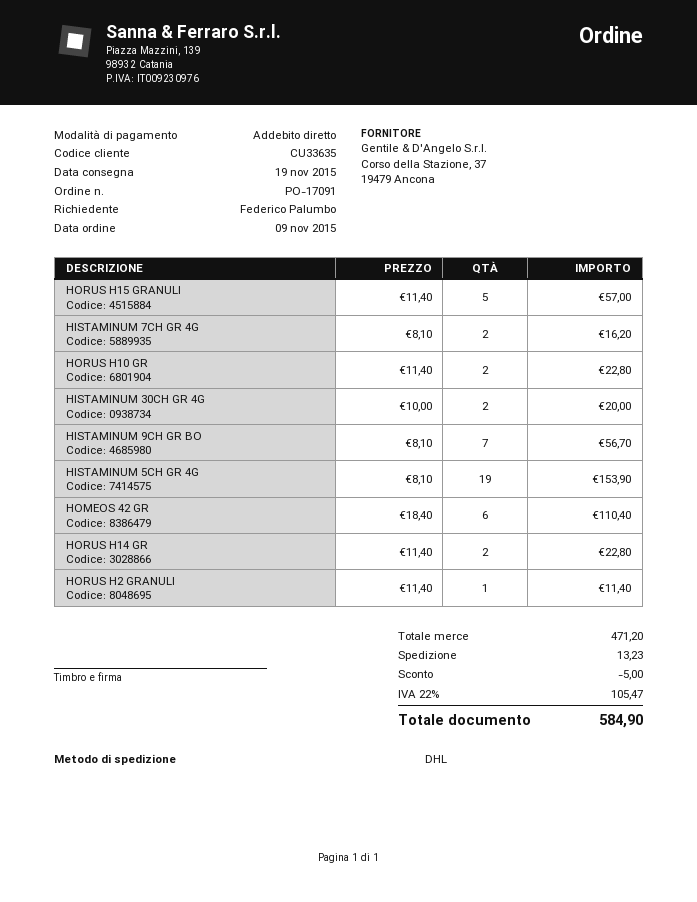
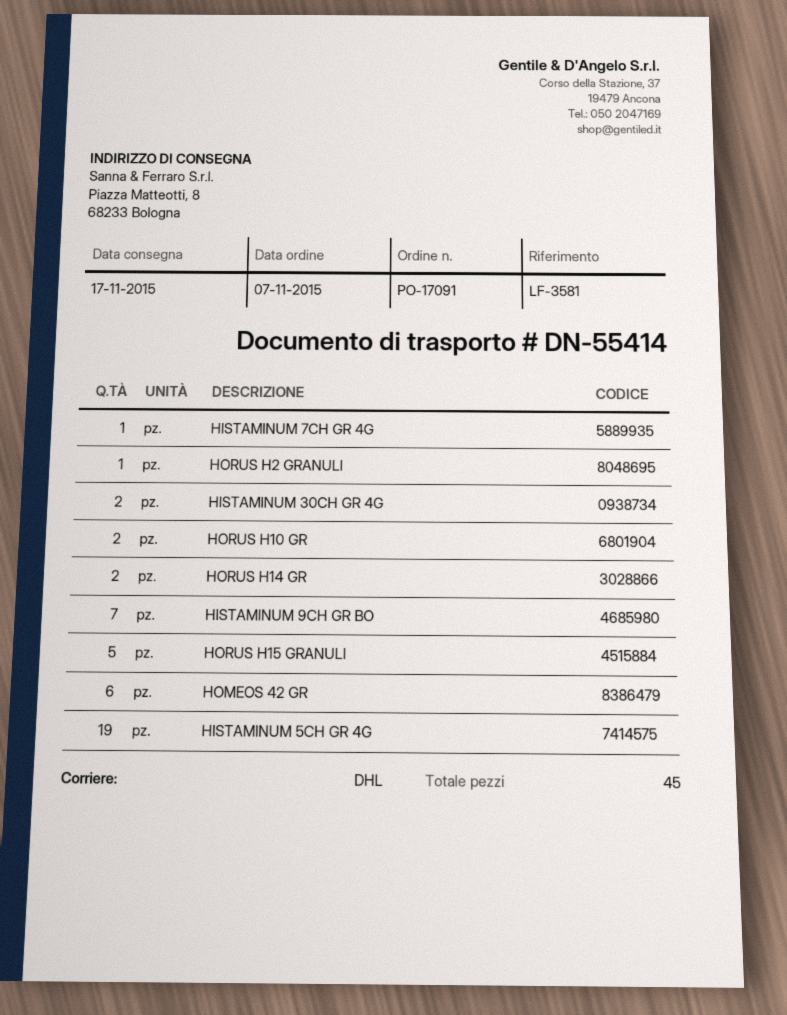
order date: 2015-11-09 -> 2015-11-07
delivery date: 2015-11-19 -> 2015-11-17
HISTAMINUM 7CH GR 4G: 2 -> 1

